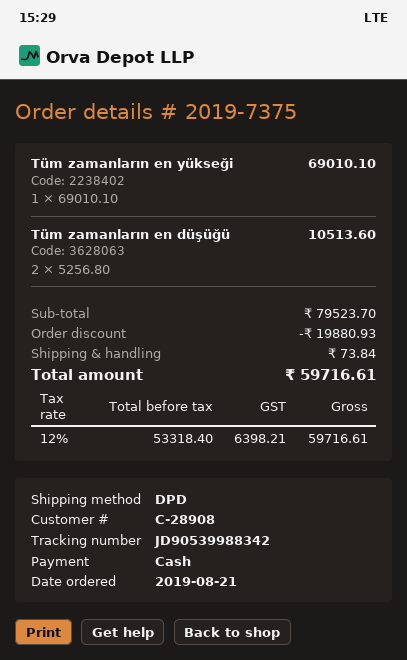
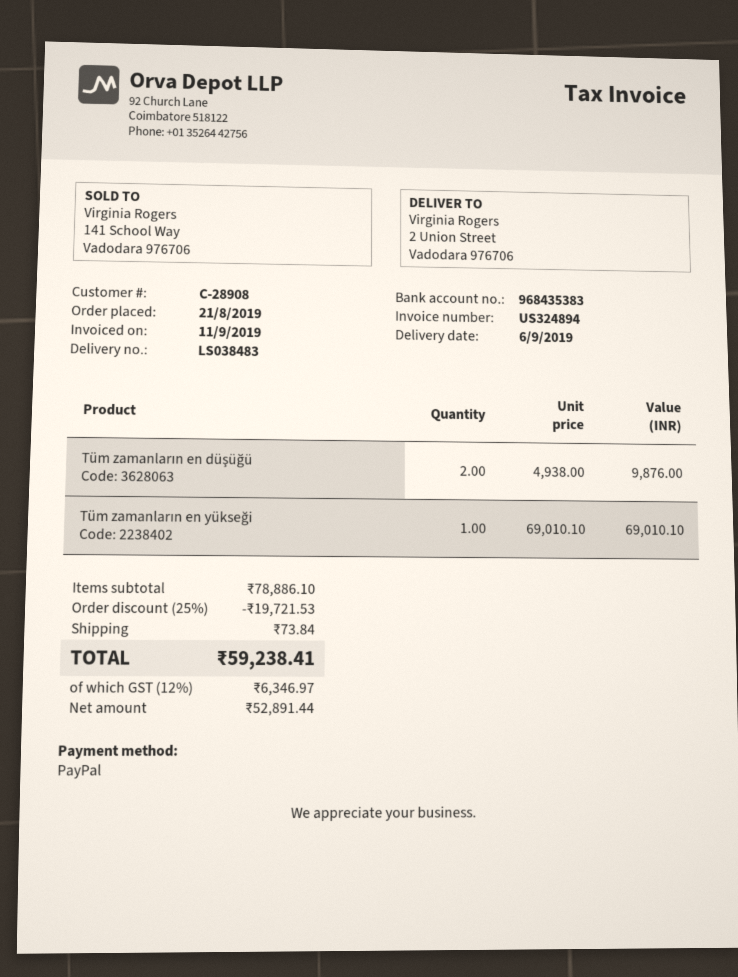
payment method: cash -> PayPal
Tüm zamanların en düşüğü: 2 x 5256.80 = 10513.60 -> 2 x 4938.00 = 9876.00
subtotal: 79523.70 -> 78886.10
discount: 19880.93 -> 19721.53
net: 53318.40 -> 52891.44
tax: 12% = 6398.21 -> 12% = 6346.97
total: 59716.61 -> 59238.41

